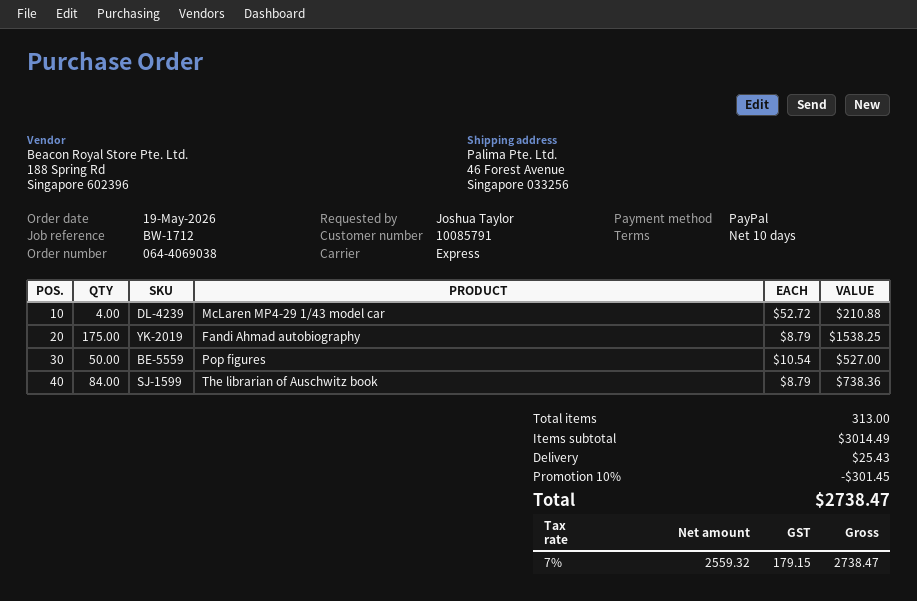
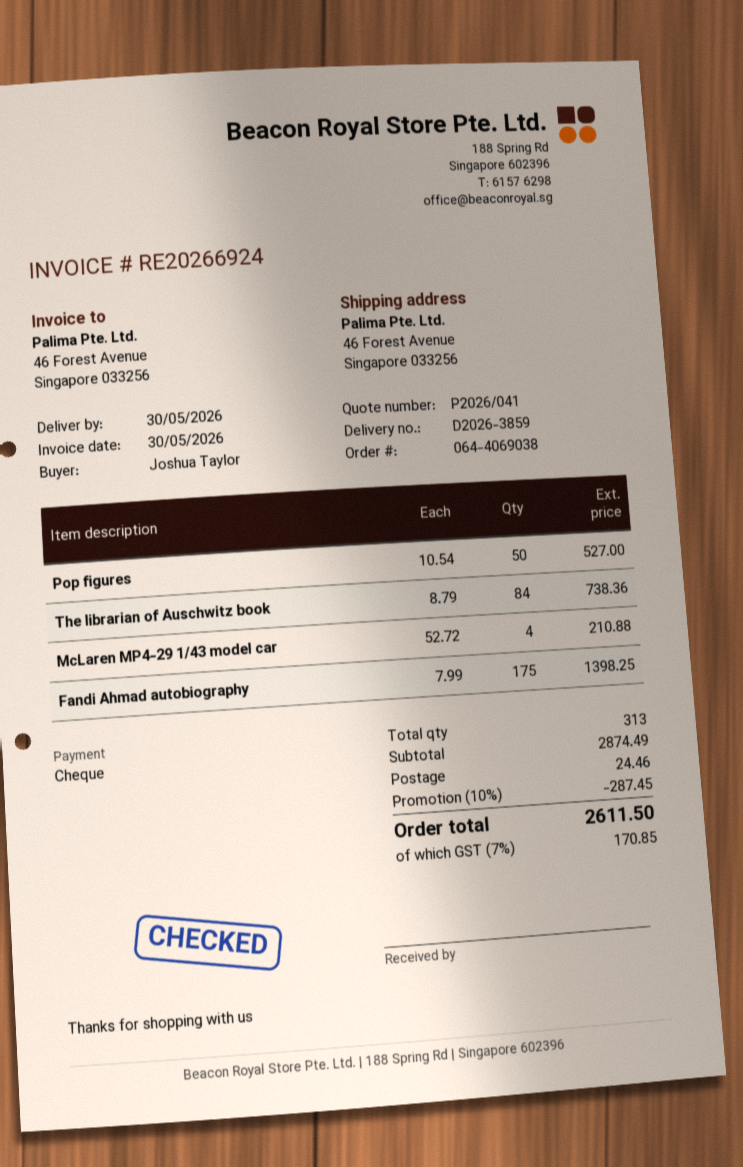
payment method: PayPal -> cheque
Fandi Ahmad autobiography: 175 x 8.79 = 1538.25 -> 175 x 7.99 = 1398.25
subtotal: 3014.49 -> 2874.49
discount: 10% = 301.45 -> 10% = 287.45
shipping: 25.43 -> 24.46
tax: 7% = 179.15 -> 7% = 170.85
total: 2738.47 -> 2611.50

